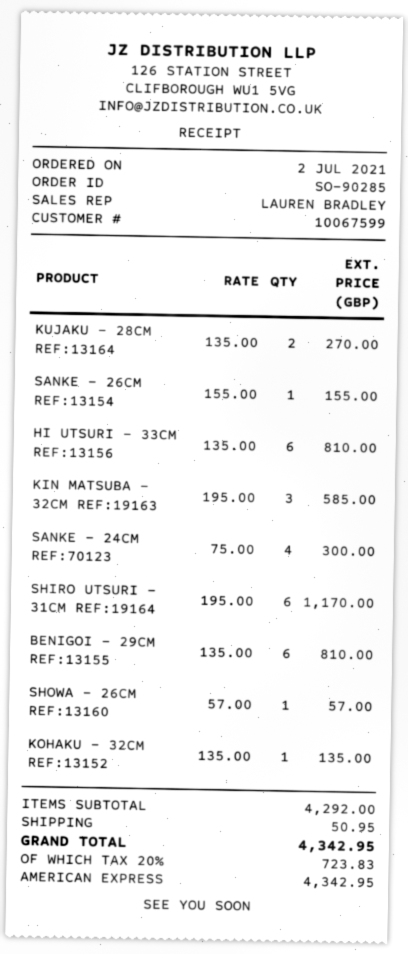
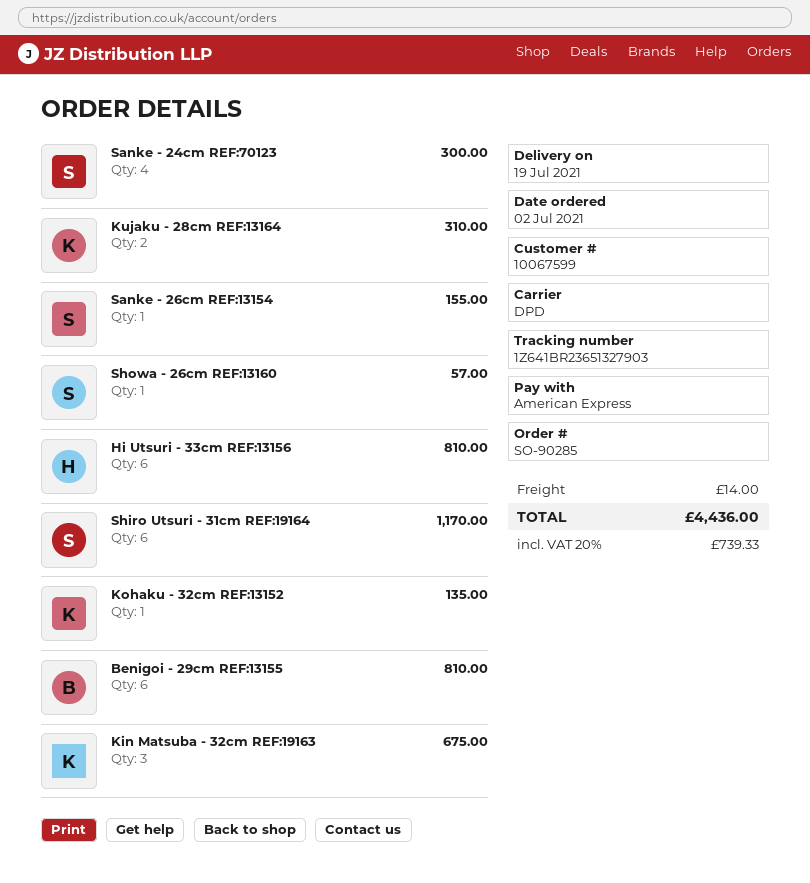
KUJAKU - 28CM REF:13164: 2 for 270.00 -> 2 for 310.00
KIN MATSUBA - 32CM REF:19163: 3 for 585.00 -> 3 for 675.00
shipping: 50.95 -> 14.00
tax: 20% = 723.83 -> 20% = 739.33
total: 4342.95 -> 4436.00

